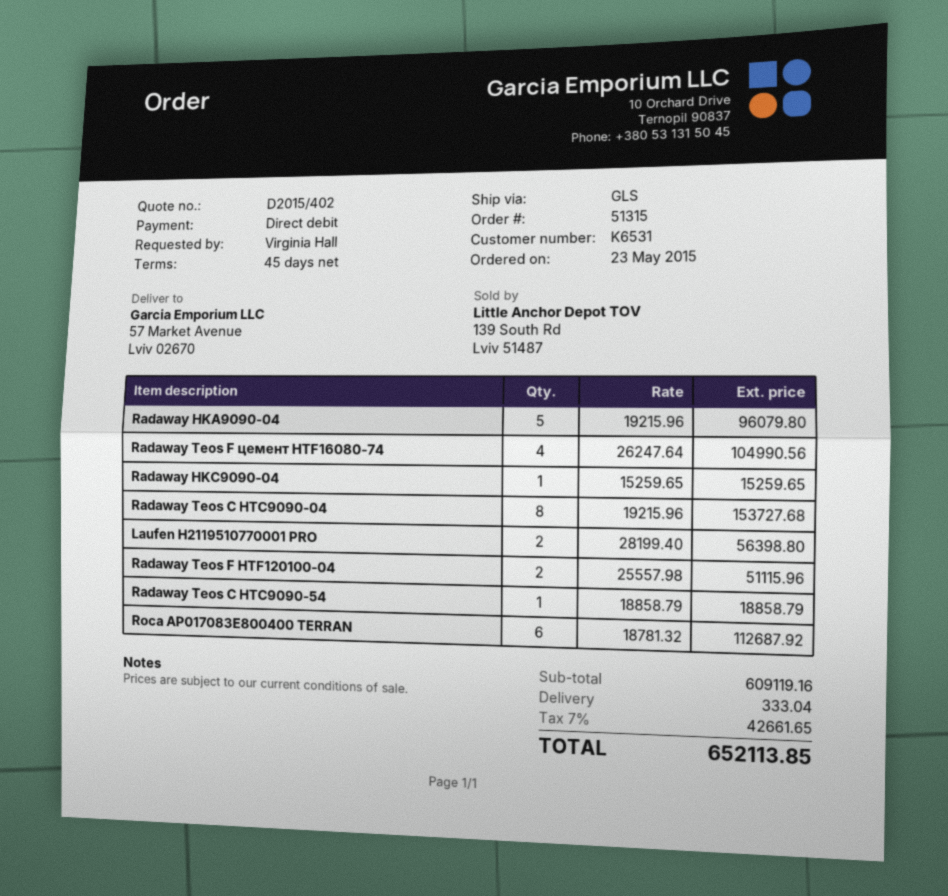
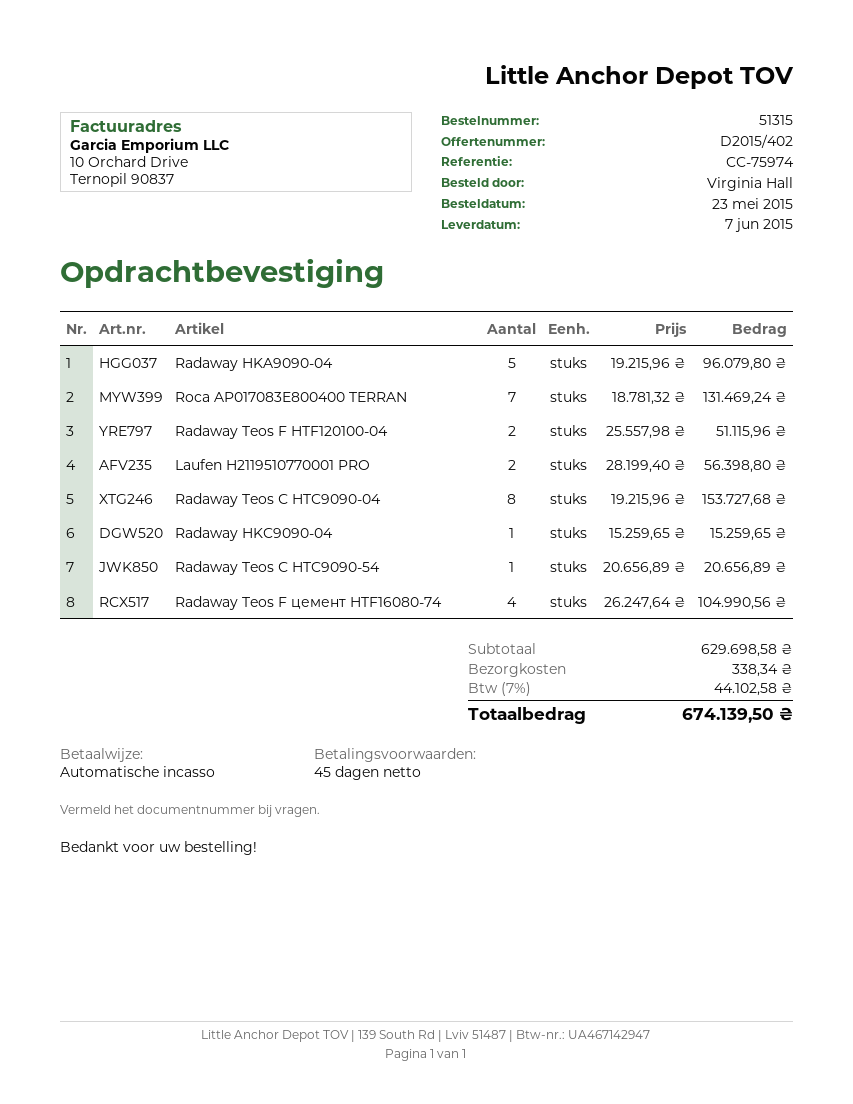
Radaway Teos С HTC9090-54: 1 x 18858.79 = 18858.79 -> 1 x 20656.89 = 20656.89
Roca AP017083E800400 TERRAN: 6 x 18781.32 = 112687.92 -> 7 x 18781.32 = 131469.24
subtotal: 609119.16 -> 629698.58
shipping: 333.04 -> 338.34
tax: 7% = 42661.65 -> 7% = 44102.58
total: 652113.85 -> 674139.50

